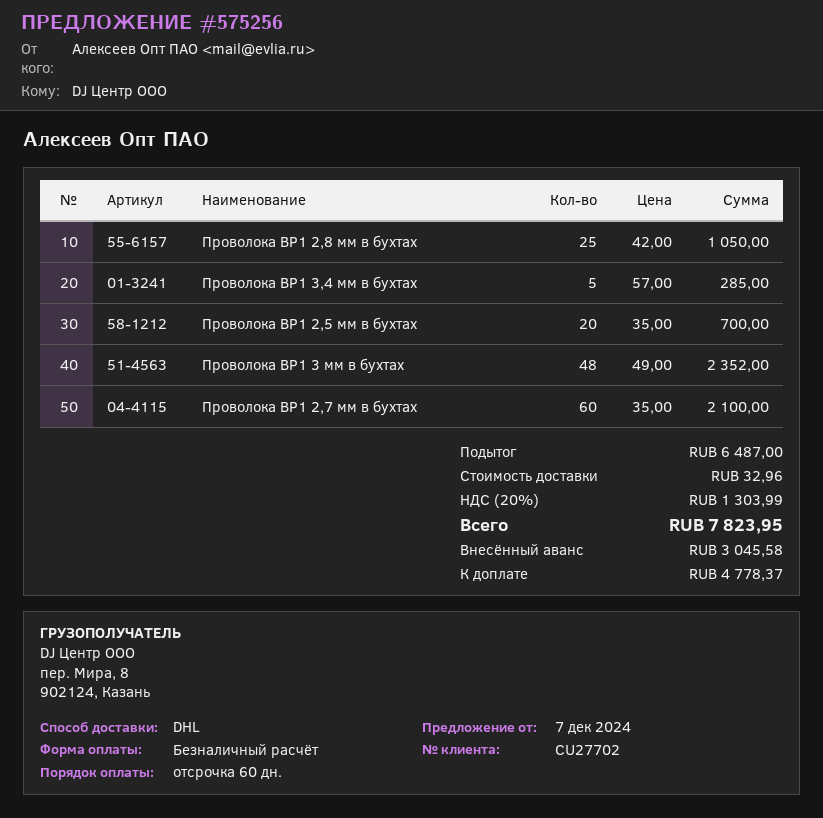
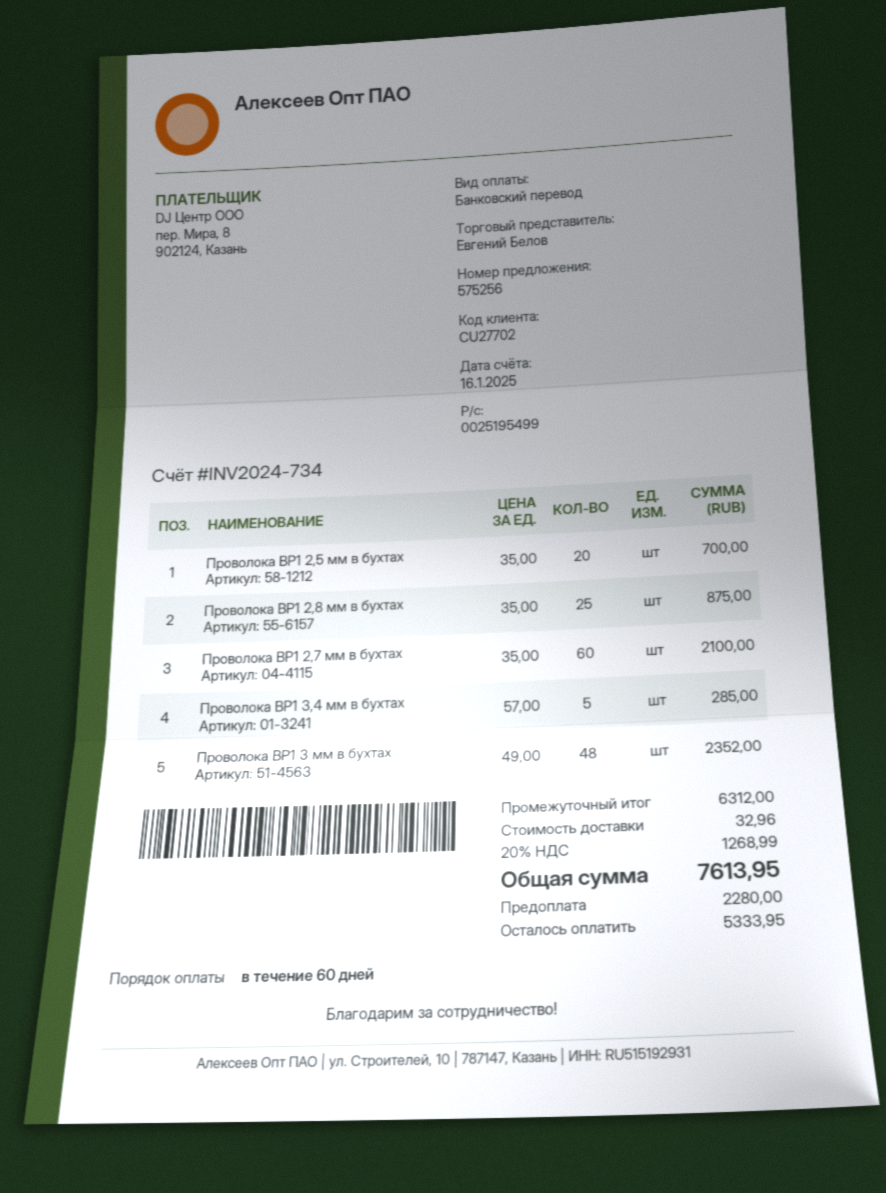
Проволока ВР1 2,8 мм в бухтах: 25 x 42.00 = 1050.00 -> 25 x 35.00 = 875.00
subtotal: 6487.00 -> 6312.00
tax: 20% = 1303.99 -> 20% = 1268.99
total: 7823.95 -> 7613.95
deposit: 3045.58 -> 2280.00
balance: 4778.37 -> 5333.95

